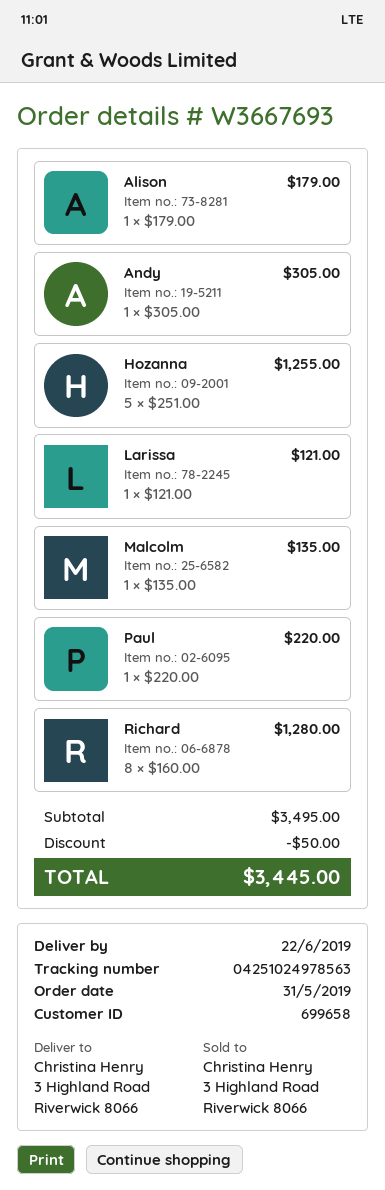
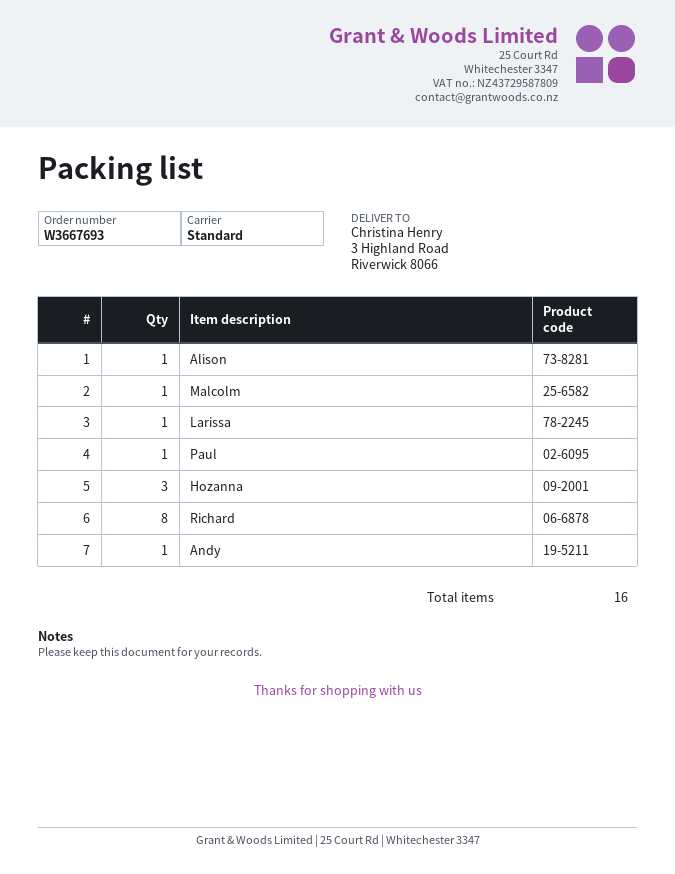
Hozanna: 5 -> 3

